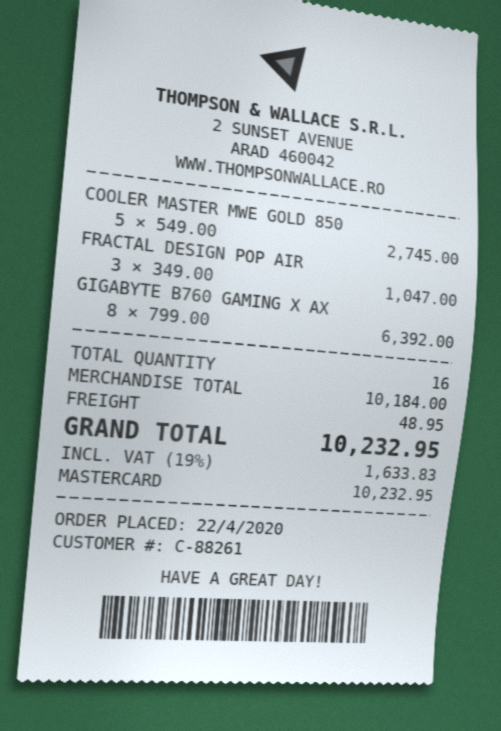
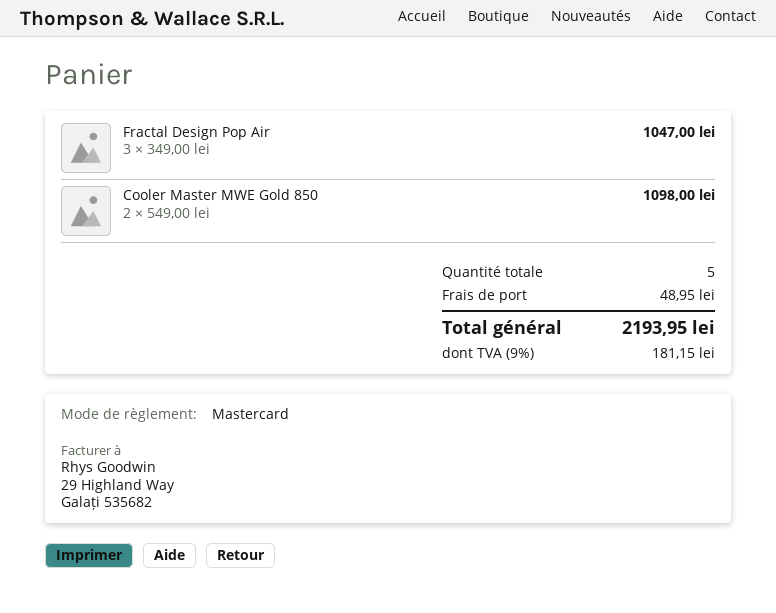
COOLER MASTER MWE GOLD 850: 5 x 549.00 = 2745.00 -> 2 x 549.00 = 1098.00
GIGABYTE B760 GAMING X AX: 8 x 799.00 = 6392.00 -> none
total quantity: 16 -> 5
tax: 19% = 1633.83 -> 9% = 181.15
total: 10232.95 -> 2193.95

